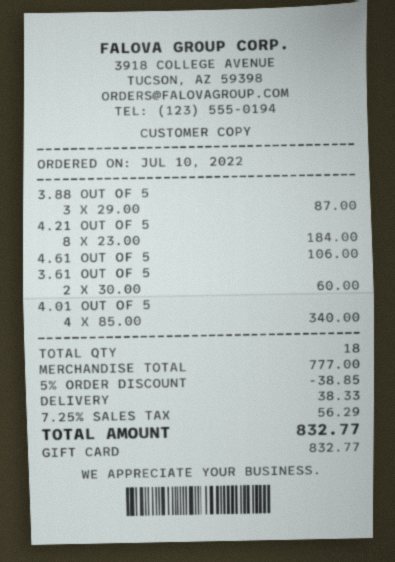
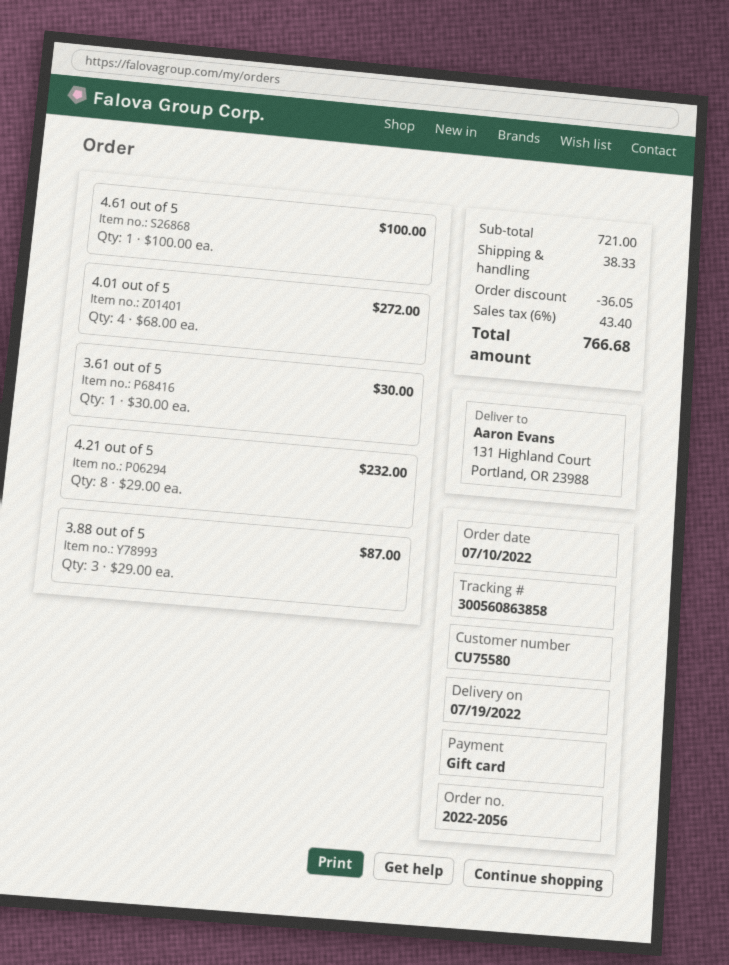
4.21 OUT OF 5: 8 x 23.00 = 184.00 -> 8 x 29.00 = 232.00
4.61 OUT OF 5: 1 x 106.00 = 106.00 -> 1 x 100.00 = 100.00
3.61 OUT OF 5: 2 x 30.00 = 60.00 -> 1 x 30.00 = 30.00
4.01 OUT OF 5: 4 x 85.00 = 340.00 -> 4 x 68.00 = 272.00
subtotal: 777.00 -> 721.00
discount: 38.85 -> 36.05
tax: 7.25% = 56.29 -> 6% = 43.40
total: 832.77 -> 766.68

